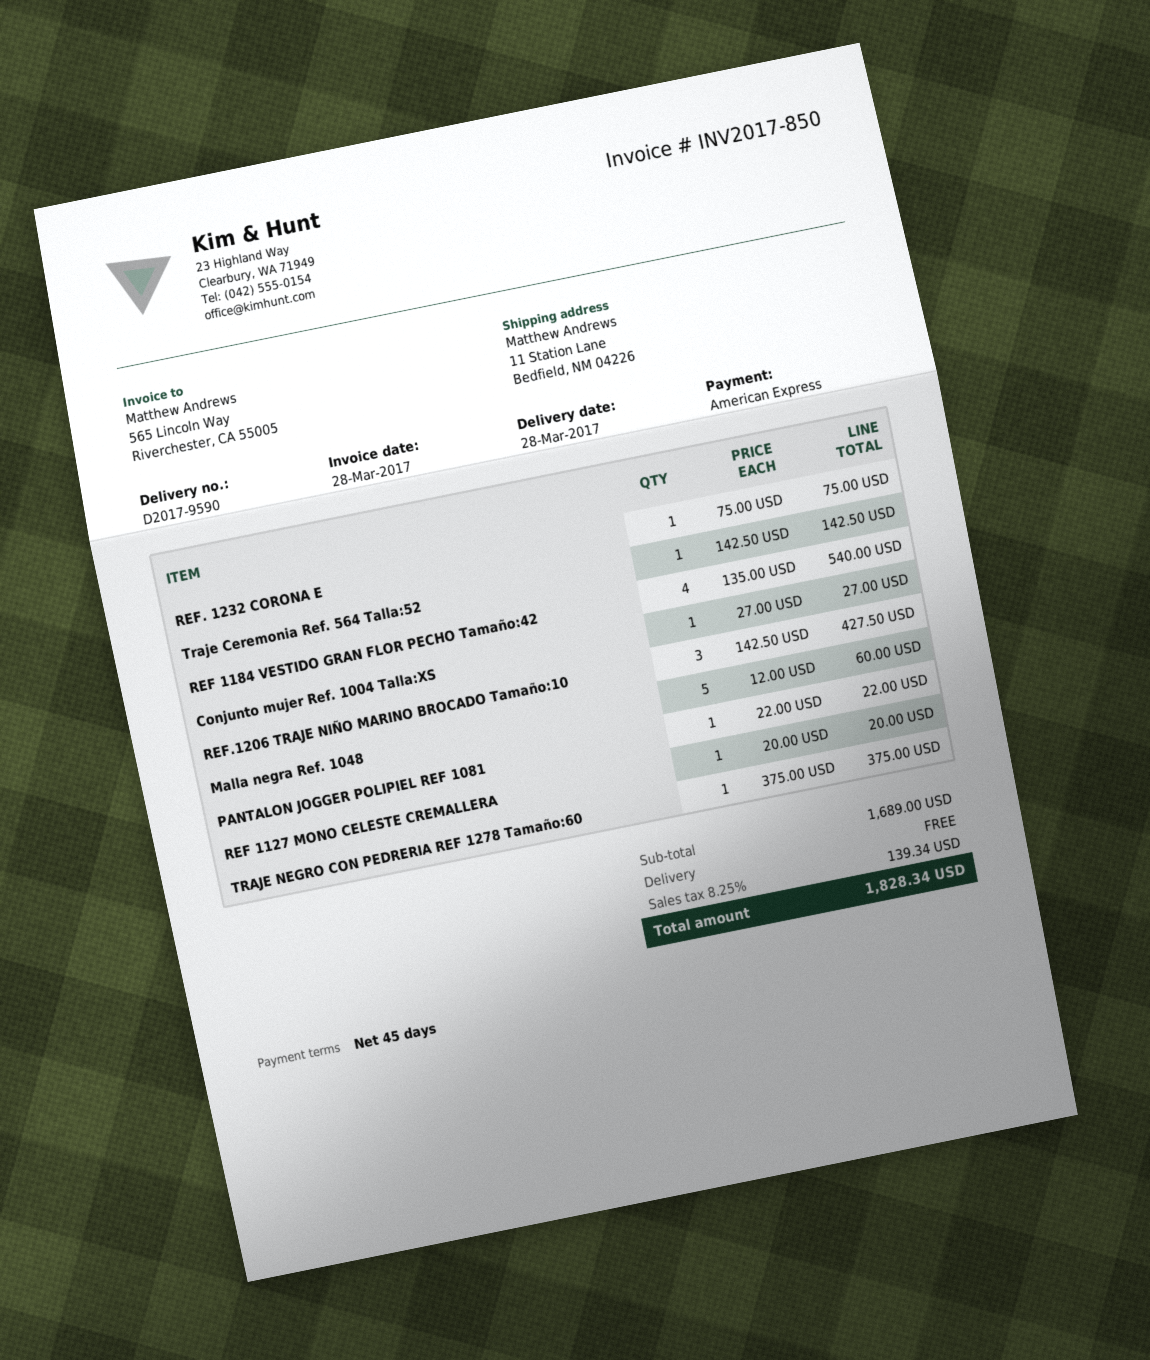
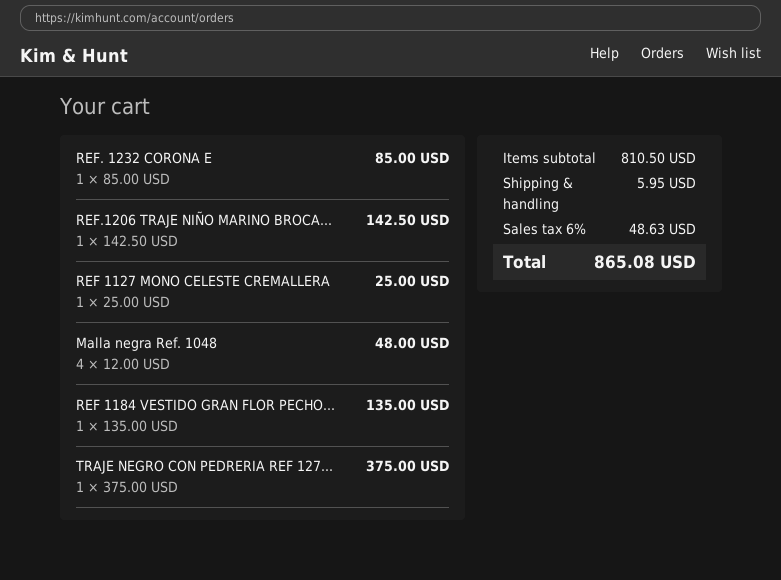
REF. 1232 CORONA E: 1 x 75.00 = 75.00 -> 1 x 85.00 = 85.00
Traje Ceremonia Ref. 564 Talla:52: 1 x 142.50 = 142.50 -> none
REF 1184 VESTIDO GRAN FLOR PECHO Tamaño:42: 4 x 135.00 = 540.00 -> 1 x 135.00 = 135.00
Conjunto mujer Ref. 1004 Talla:XS: 1 x 27.00 = 27.00 -> none
REF.1206 TRAJE NIÑO MARINO BROCADO Tamaño:10: 3 x 142.50 = 427.50 -> 1 x 142.50 = 142.50
Malla negra Ref. 1048: 5 x 12.00 = 60.00 -> 4 x 12.00 = 48.00
PANTALON JOGGER POLIPIEL REF 1081: 1 x 22.00 = 22.00 -> none
REF 1127 MONO CELESTE CREMALLERA: 1 x 20.00 = 20.00 -> 1 x 25.00 = 25.00
subtotal: 1689.00 -> 810.50
shipping: 0.00 -> 5.95
tax: 8.25% = 139.34 -> 6% = 48.63
total: 1828.34 -> 865.08

